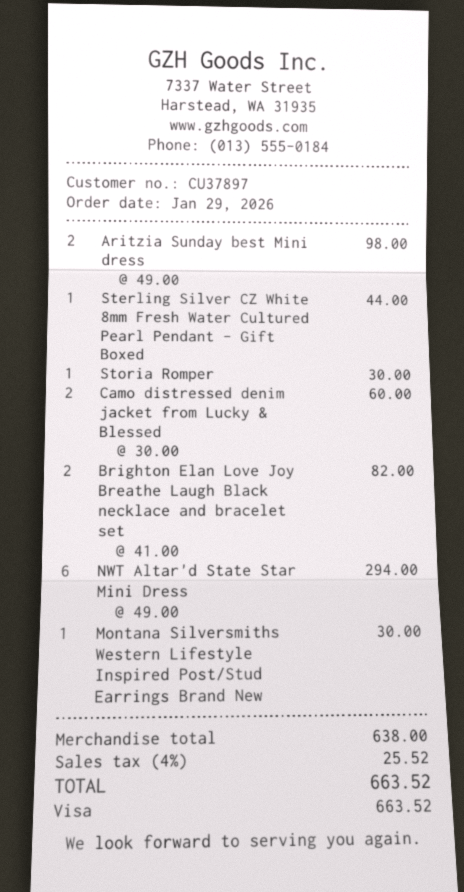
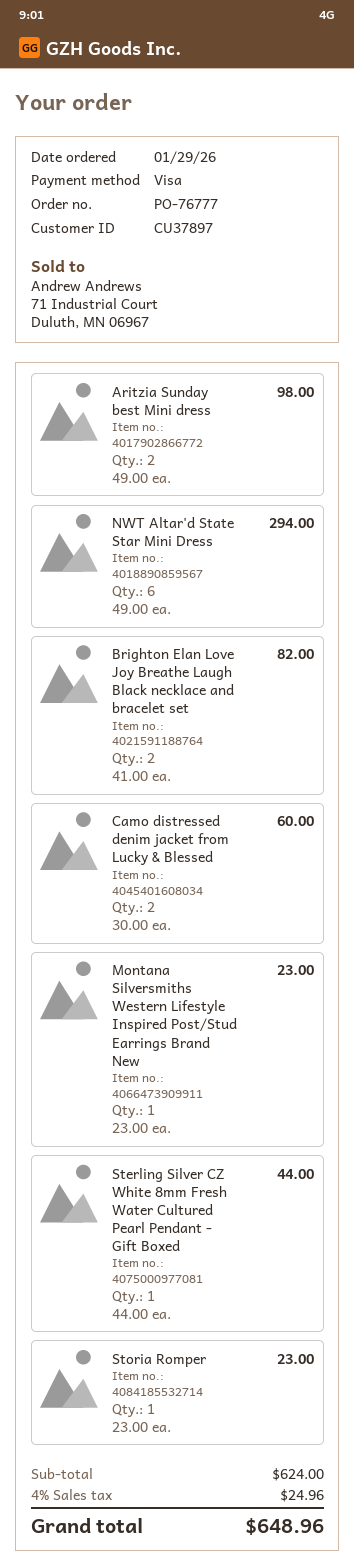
Storia Romper: 1 x 30.00 = 30.00 -> 1 x 23.00 = 23.00
Montana Silversmiths Western Lifestyle Inspired Post/Stud Earrings Brand New: 1 x 30.00 = 30.00 -> 1 x 23.00 = 23.00
subtotal: 638.00 -> 624.00
tax: 4% = 25.52 -> 4% = 24.96
total: 663.52 -> 648.96

